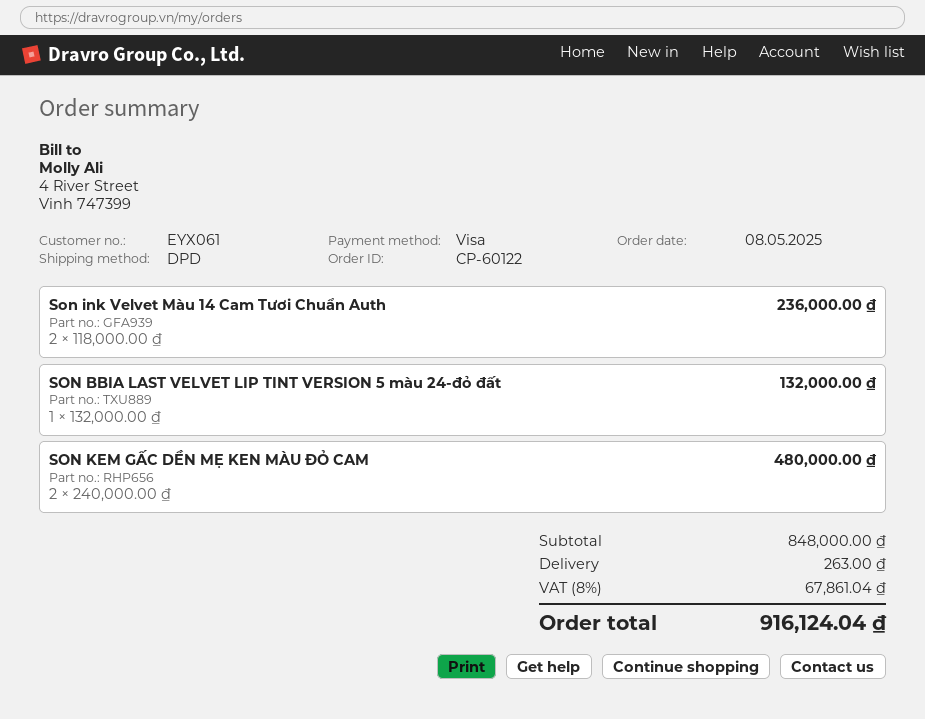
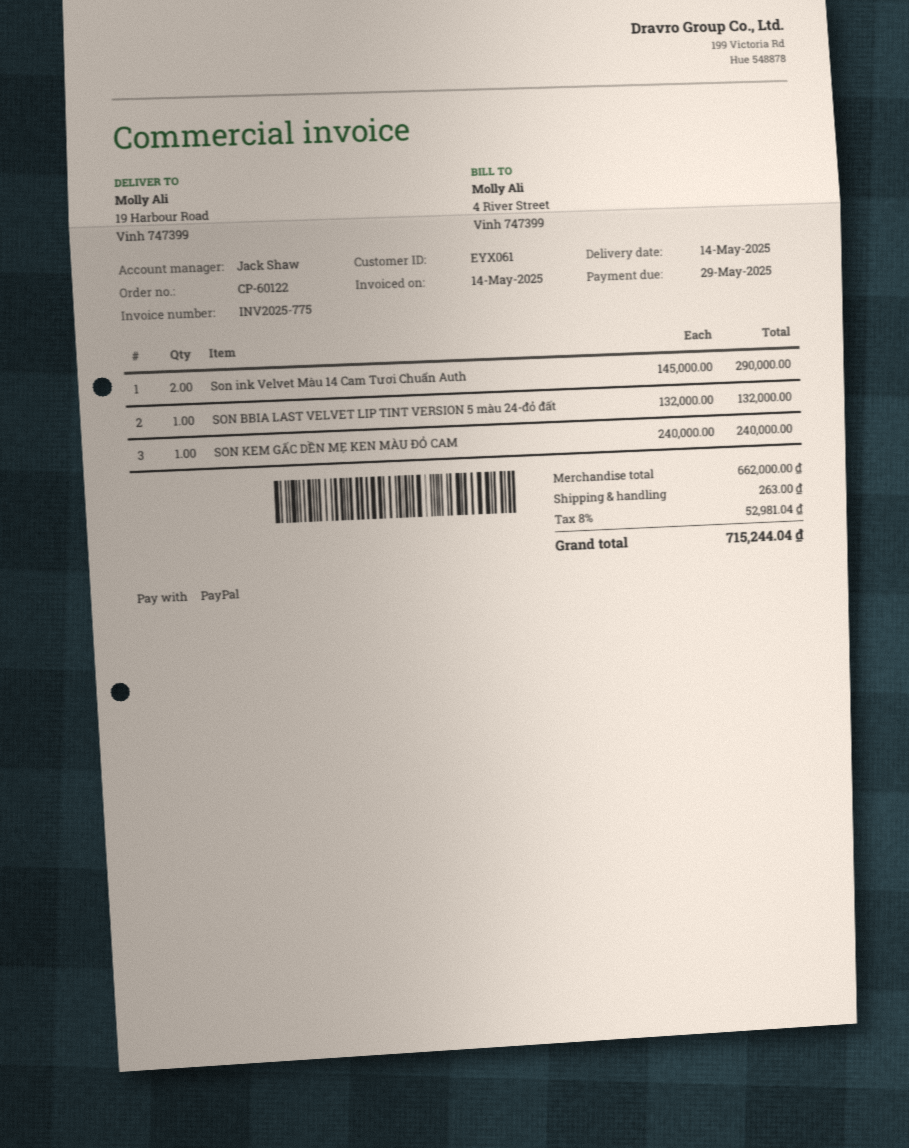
payment method: Visa -> PayPal
Son ink Velvet Màu 14 Cam Tươi Chuẩn Auth: 2 x 118000.00 = 236000.00 -> 2 x 145000.00 = 290000.00
SON KEM GẤC DỀN MẸ KEN MÀU ĐỎ CAM: 2 x 240000.00 = 480000.00 -> 1 x 240000.00 = 240000.00
subtotal: 848000.00 -> 662000.00
tax: 8% = 67861.04 -> 8% = 52981.04
total: 916124.04 -> 715244.04

